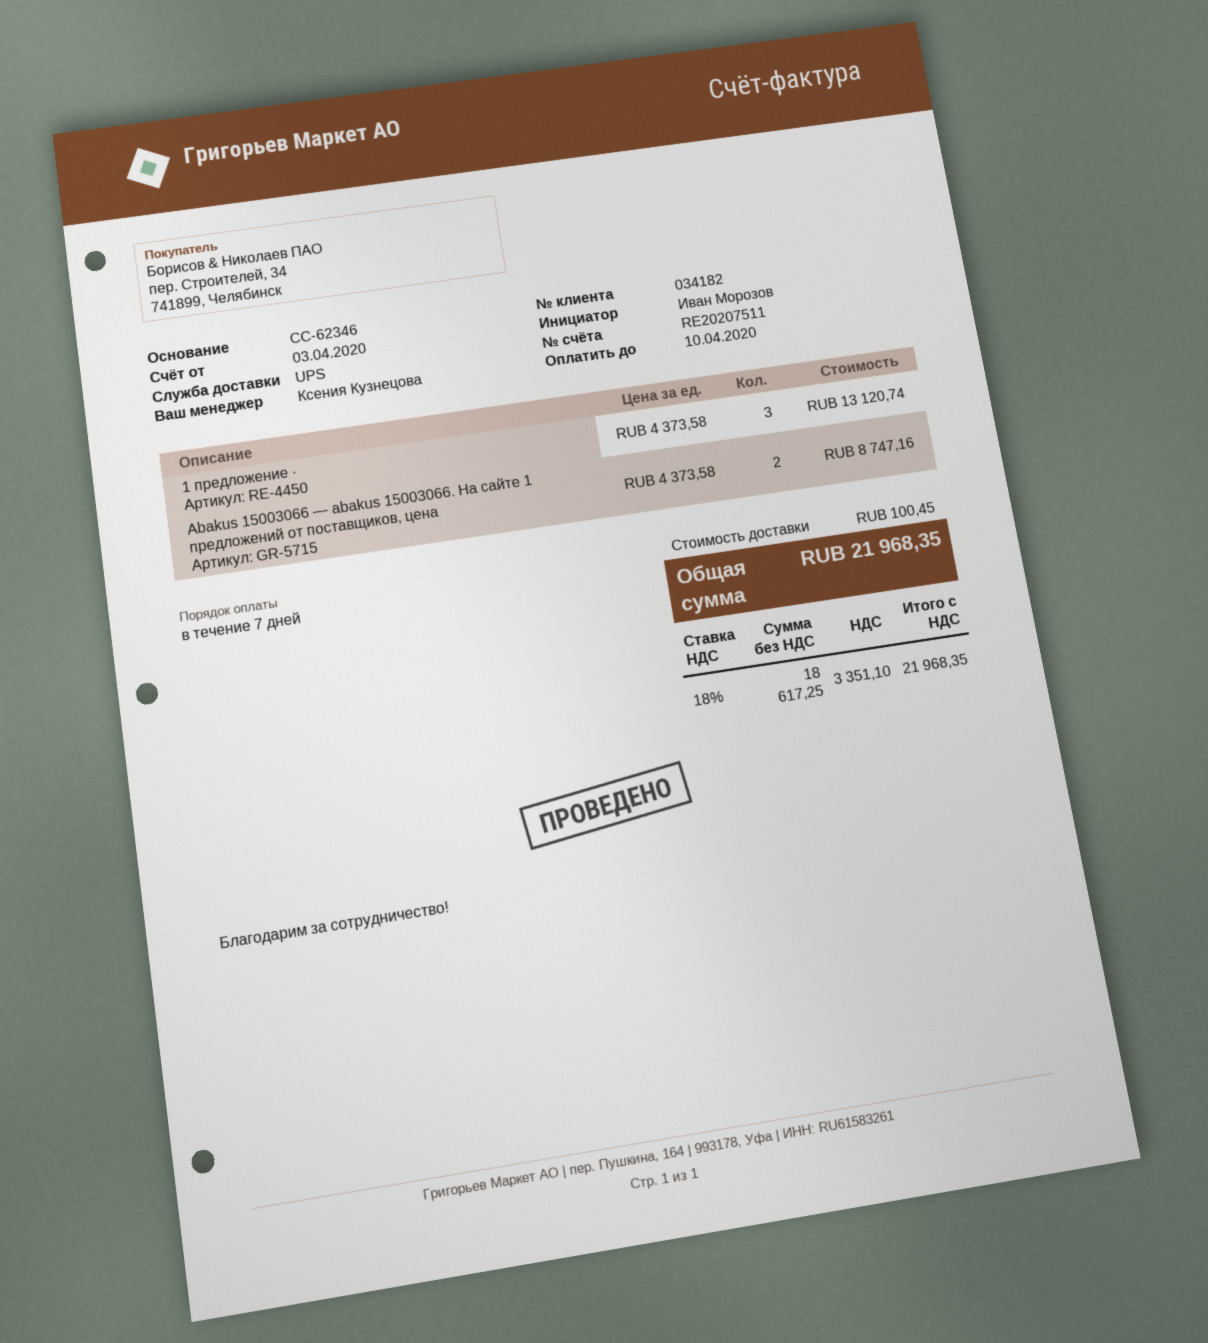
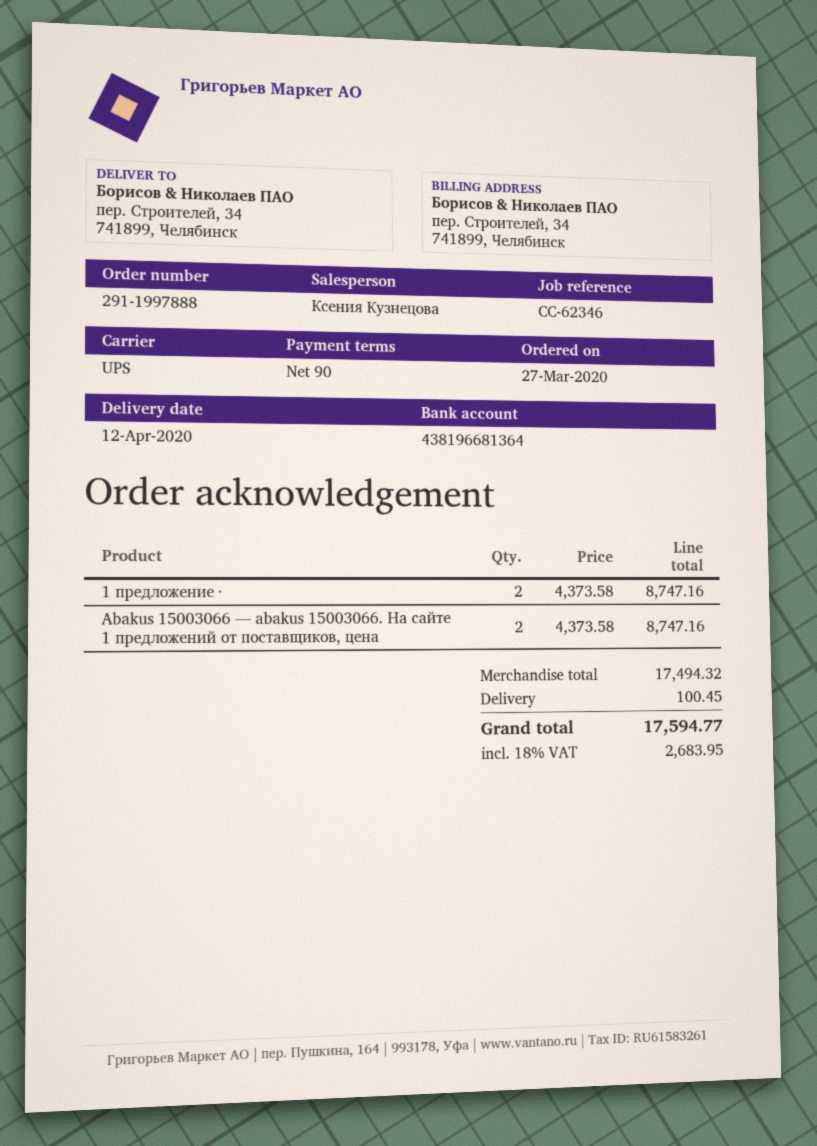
payment terms: 7 days -> 90 days
1 предложение ·: 3 x 4373.58 = 13120.74 -> 2 x 4373.58 = 8747.16
tax: 18% = 3351.10 -> 18% = 2683.95
total: 21968.35 -> 17594.77

